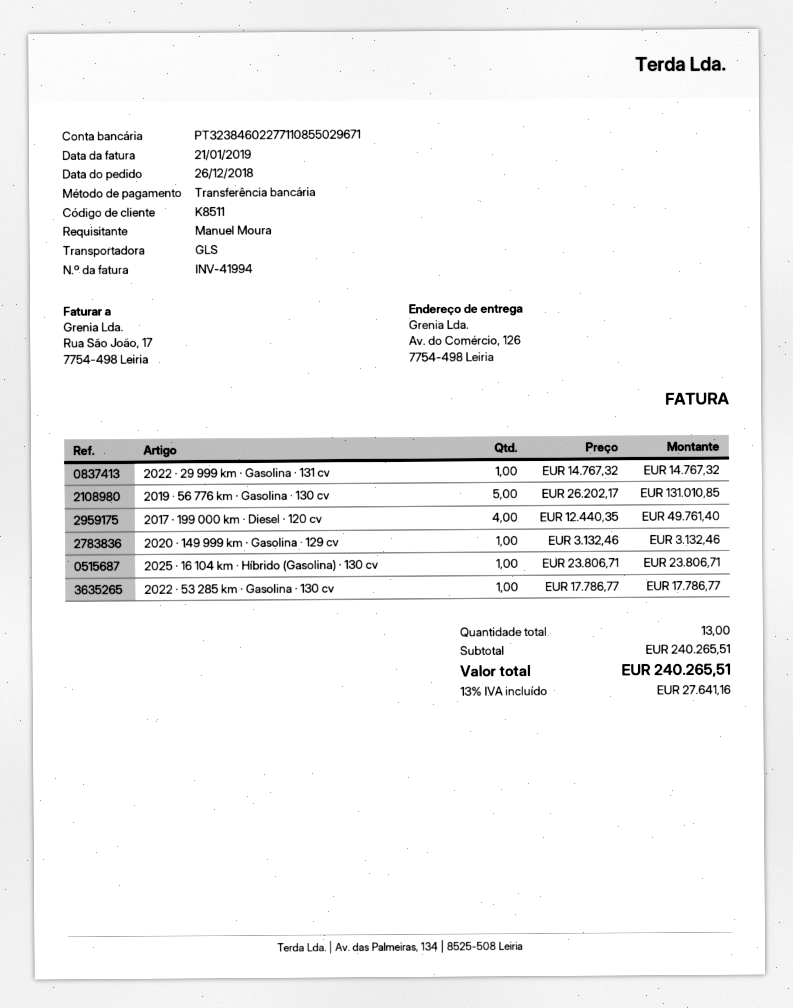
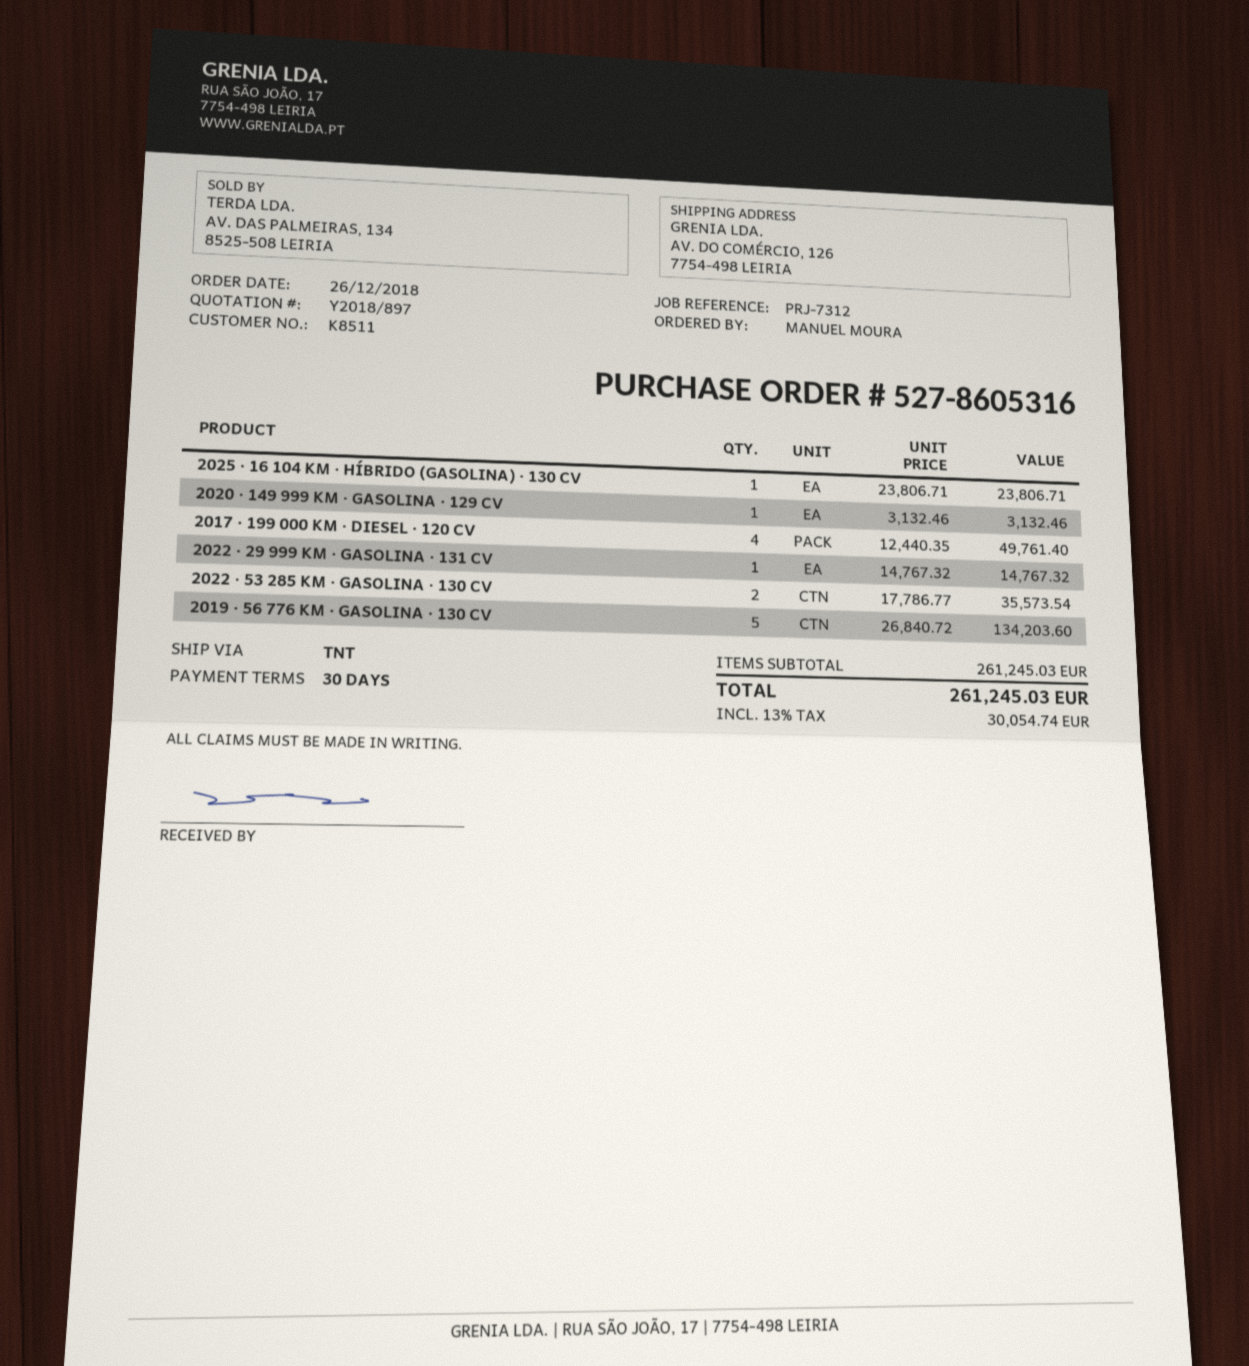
shipping method: GLS -> TNT
2019 · 56 776 km · Gasolina · 130 cv: 5 x 26202.17 = 131010.85 -> 5 x 26840.72 = 134203.60
2022 · 53 285 km · Gasolina · 130 cv: 1 x 17786.77 = 17786.77 -> 2 x 17786.77 = 35573.54
subtotal: 240265.51 -> 261245.03
tax: 13% = 27641.16 -> 13% = 30054.74
total: 240265.51 -> 261245.03

